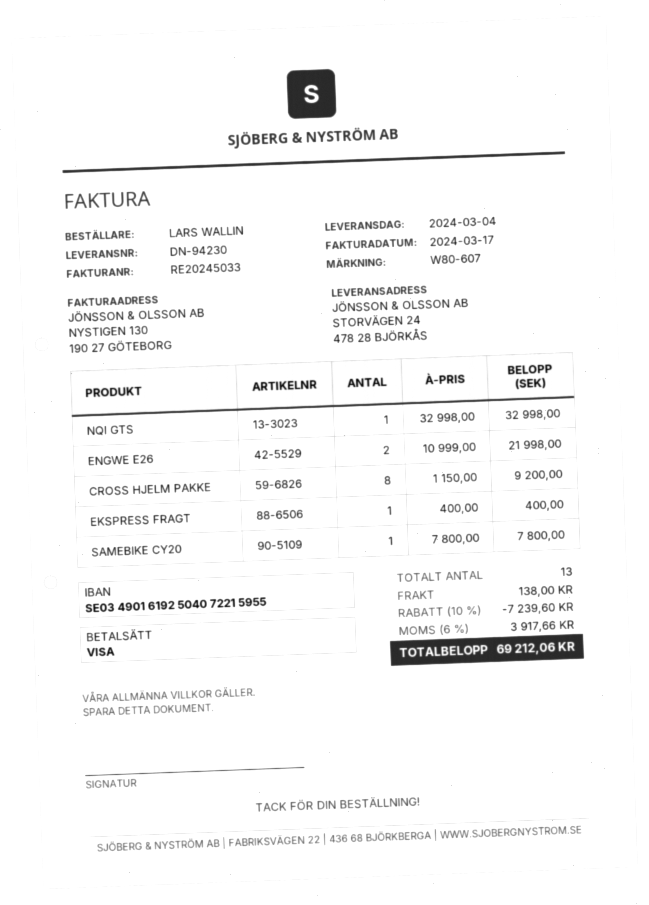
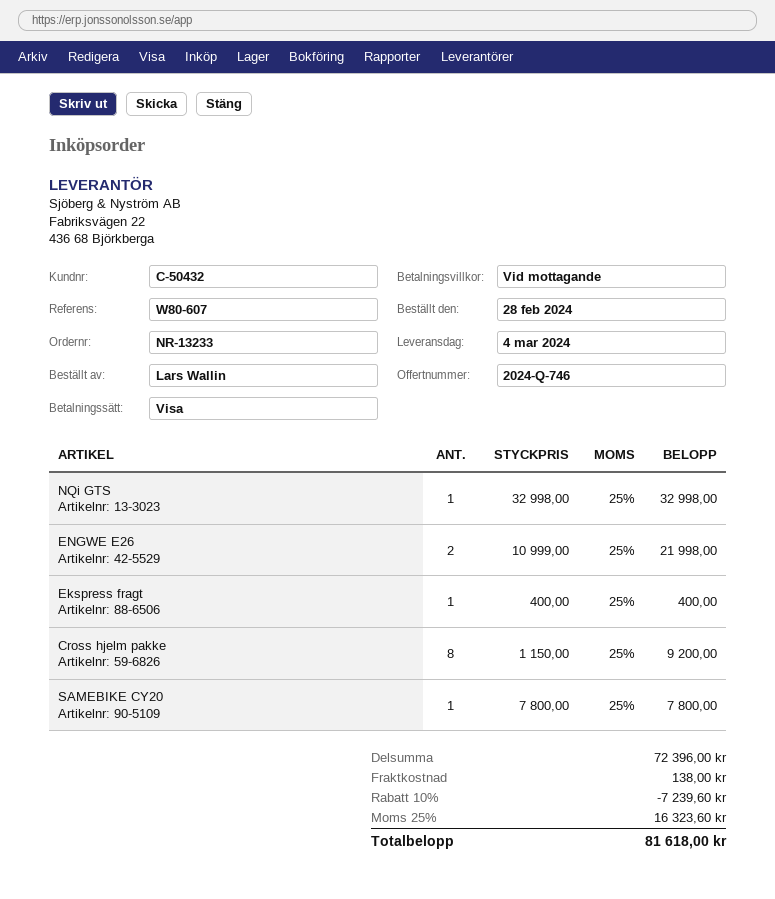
tax: 6% = 3917.66 -> 25% = 16323.60
total: 69212.06 -> 81618.00

